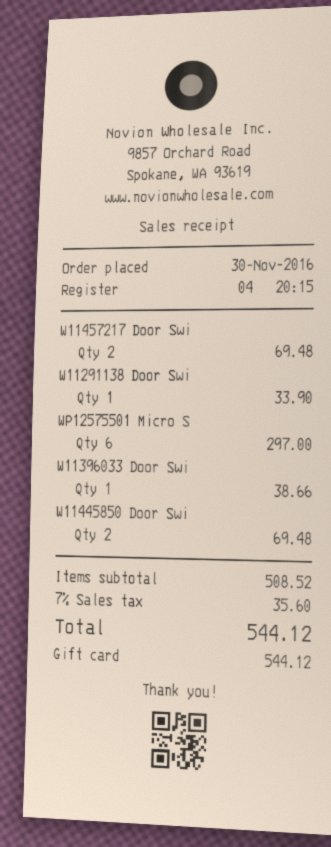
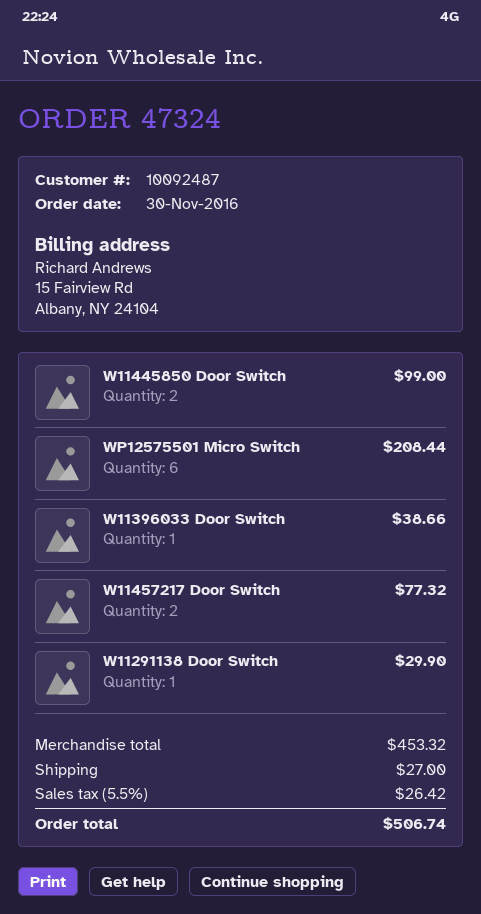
W11457217 Door Swi: 2 for 69.48 -> 2 for 77.32
W11291138 Door Swi: 1 for 33.90 -> 1 for 29.90
WP12575501 Micro S: 6 for 297.00 -> 6 for 208.44
W11445850 Door Swi: 2 for 69.48 -> 2 for 99.00
subtotal: 508.52 -> 453.32
shipping: none -> 27.00
tax: 7% = 35.60 -> 5.5% = 26.42
total: 544.12 -> 506.74

